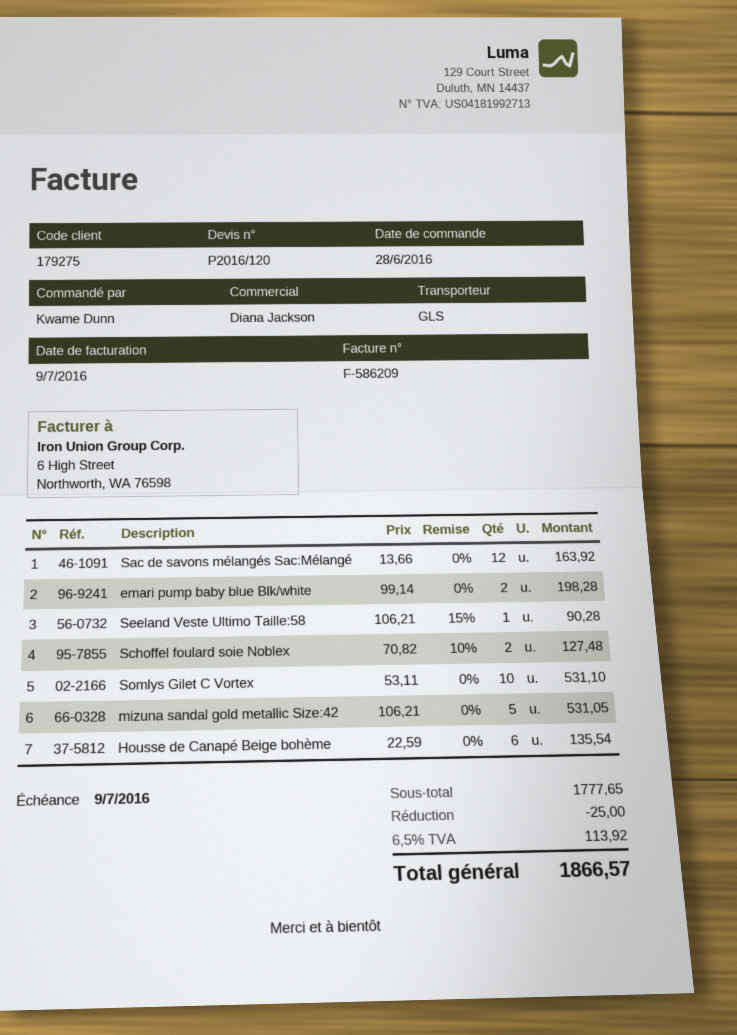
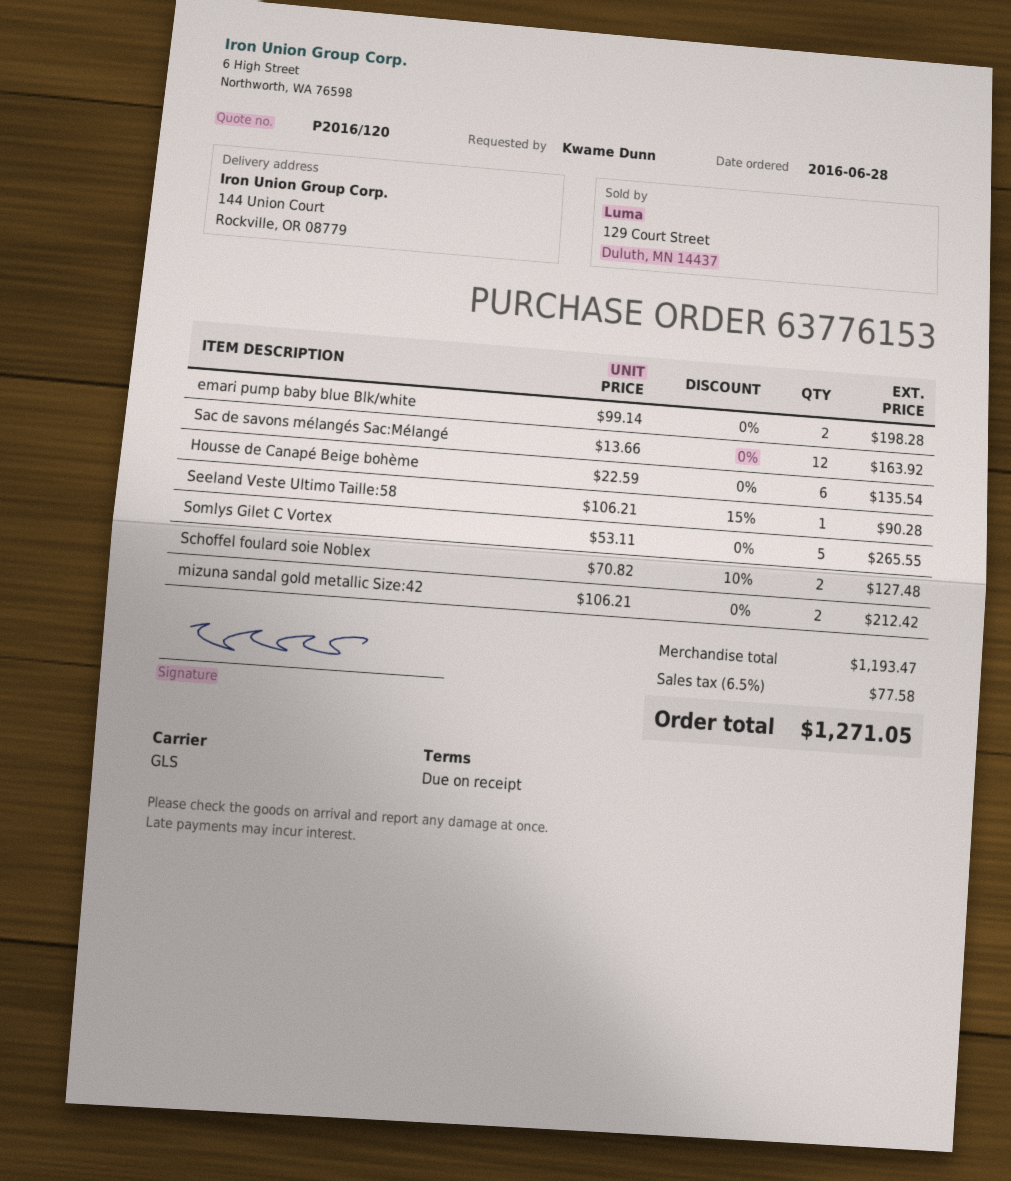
Somlys Gilet C Vortex: 10 x 53.11 = 531.10 -> 5 x 53.11 = 265.55
mizuna sandal gold metallic Size:42: 5 x 106.21 = 531.05 -> 2 x 106.21 = 212.42
subtotal: 1777.65 -> 1193.47
discount: 25.00 -> none
tax: 6.5% = 113.92 -> 6.5% = 77.58
total: 1866.57 -> 1271.05

